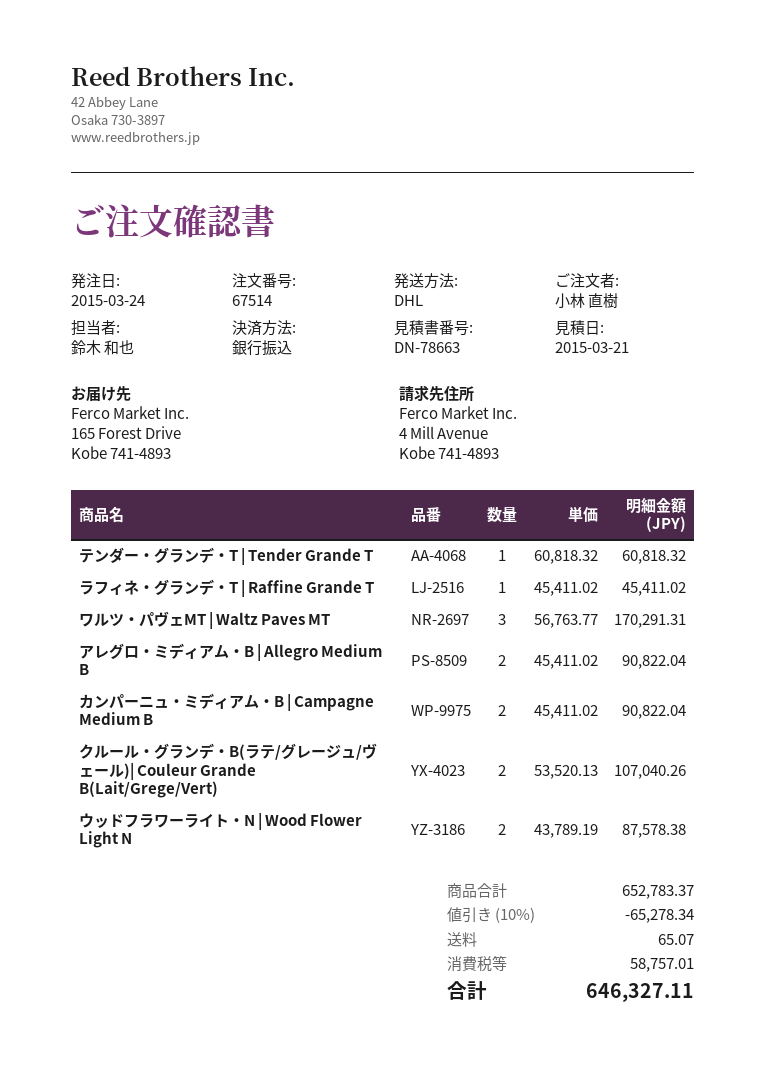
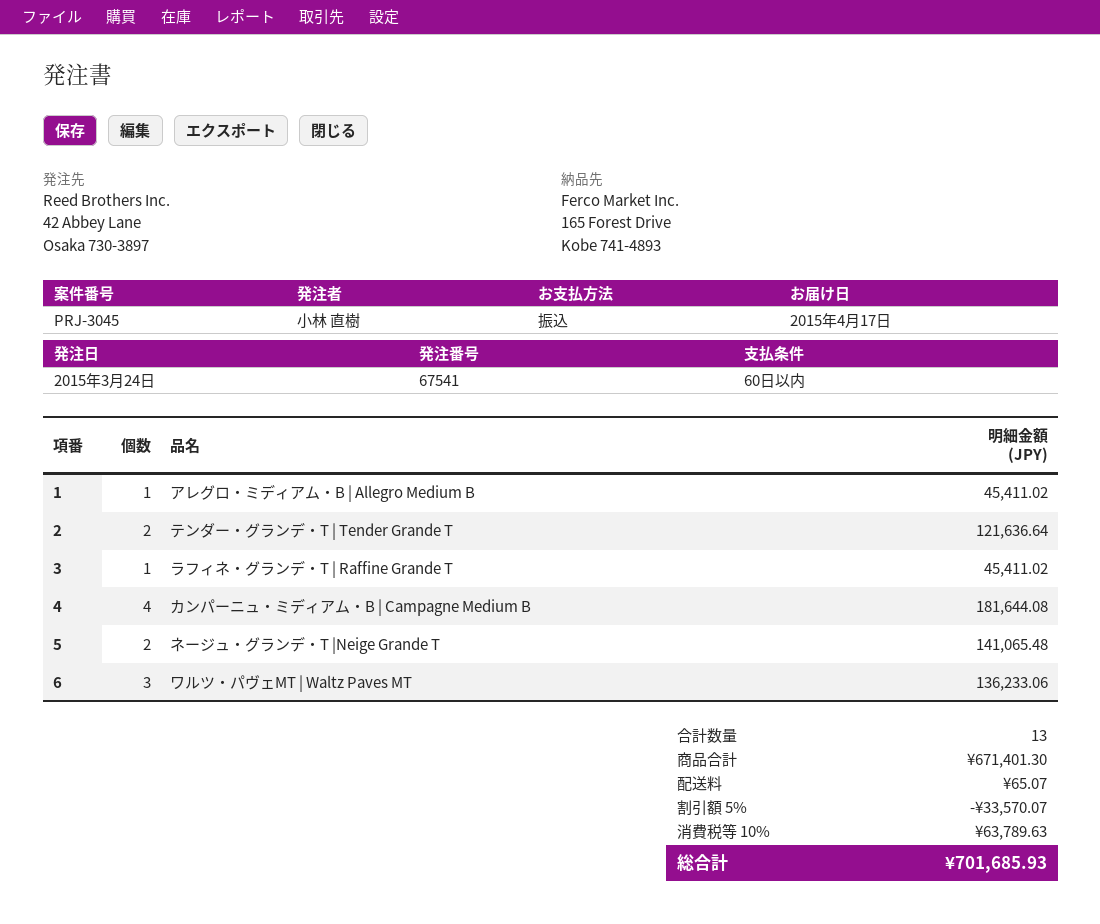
order number: 67514 -> 67541
テンダー・グランデ・T | Tender Grande T: 1 for 60818.32 -> 2 for 121636.64
ワルツ・パヴェMT | Waltz Paves MT: 3 for 170291.31 -> 3 for 136233.06
アレグロ・ミディアム・B | Allegro Medium B: 2 for 90822.04 -> 1 for 45411.02
カンパーニュ・ミディアム・B | Campagne Medium B: 2 for 90822.04 -> 4 for 181644.08
クルール・グランデ・B(ラテ/グレージュ/ヴェール)| Couleur Grande B(Lait/Grege/Vert): 2 for 107040.26 -> none
ウッドフラワーライト・N | Wood Flower Light N: 2 for 87578.38 -> none
ネージュ・グランデ・T |Neige Grande T: none -> 2 for 141065.48
subtotal: 652783.37 -> 671401.30
discount: 10% = 65278.34 -> 5% = 33570.07
tax: 58757.01 -> 63789.63
total: 646327.11 -> 701685.93

